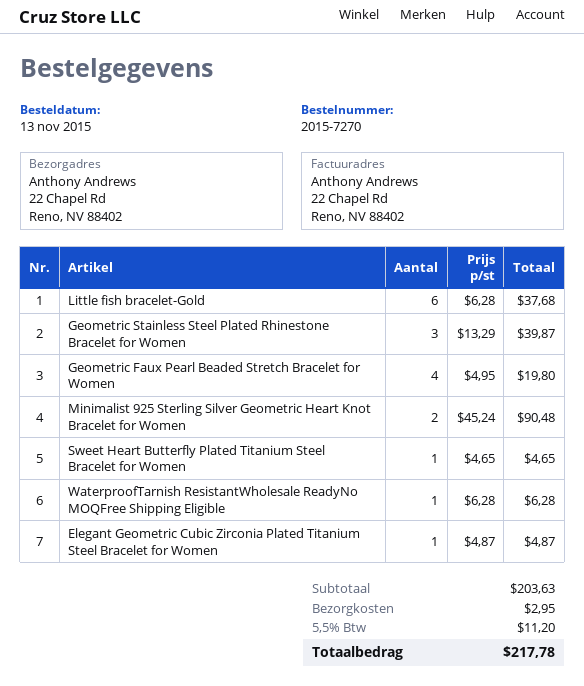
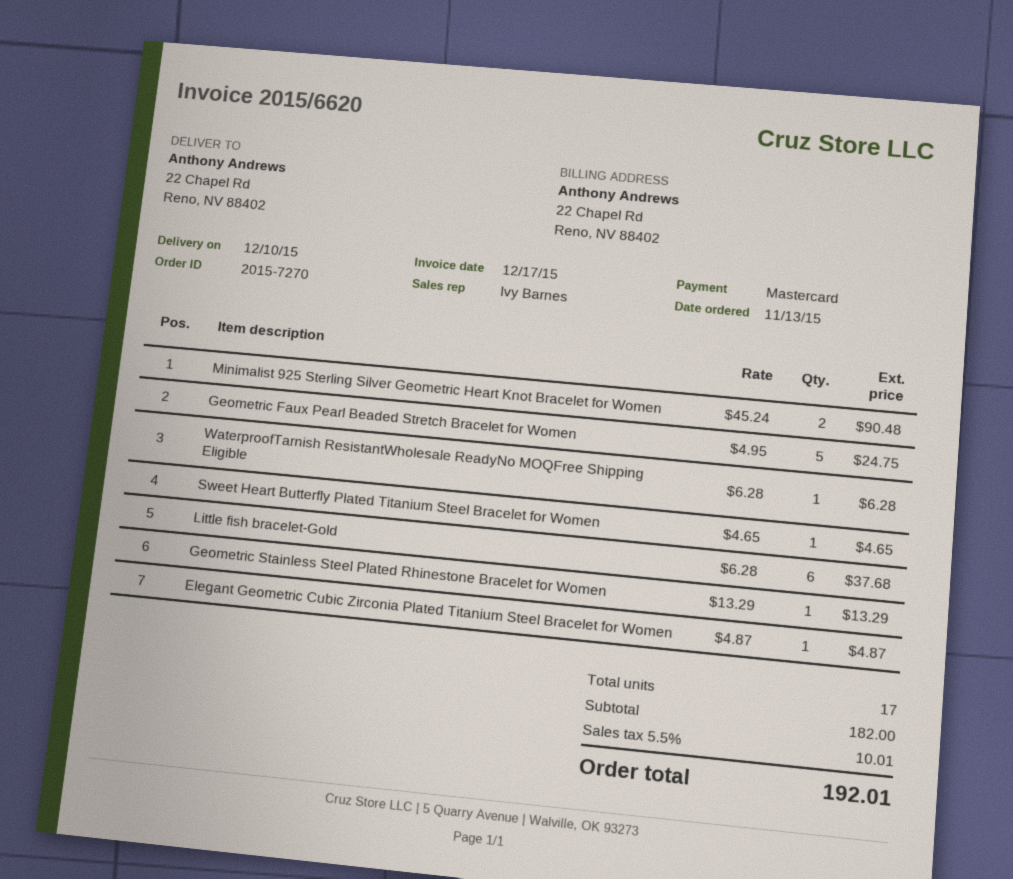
Geometric Stainless Steel Plated Rhinestone Bracelet for Women: 3 x 13.29 = 39.87 -> 1 x 13.29 = 13.29
Geometric Faux Pearl Beaded Stretch Bracelet for Women: 4 x 4.95 = 19.80 -> 5 x 4.95 = 24.75
subtotal: 203.63 -> 182.00
shipping: 2.95 -> none
tax: 5.5% = 11.20 -> 5.5% = 10.01
total: 217.78 -> 192.01

